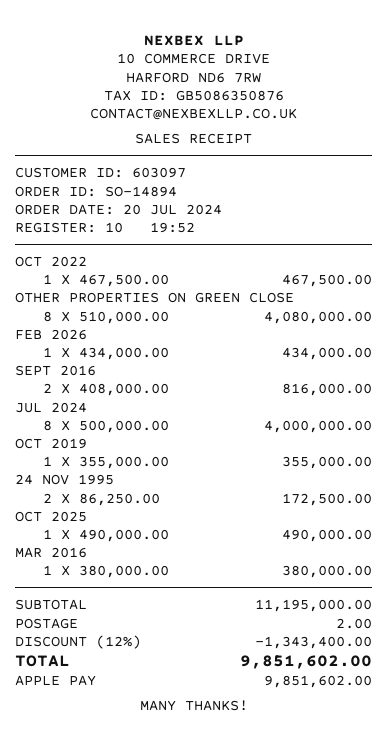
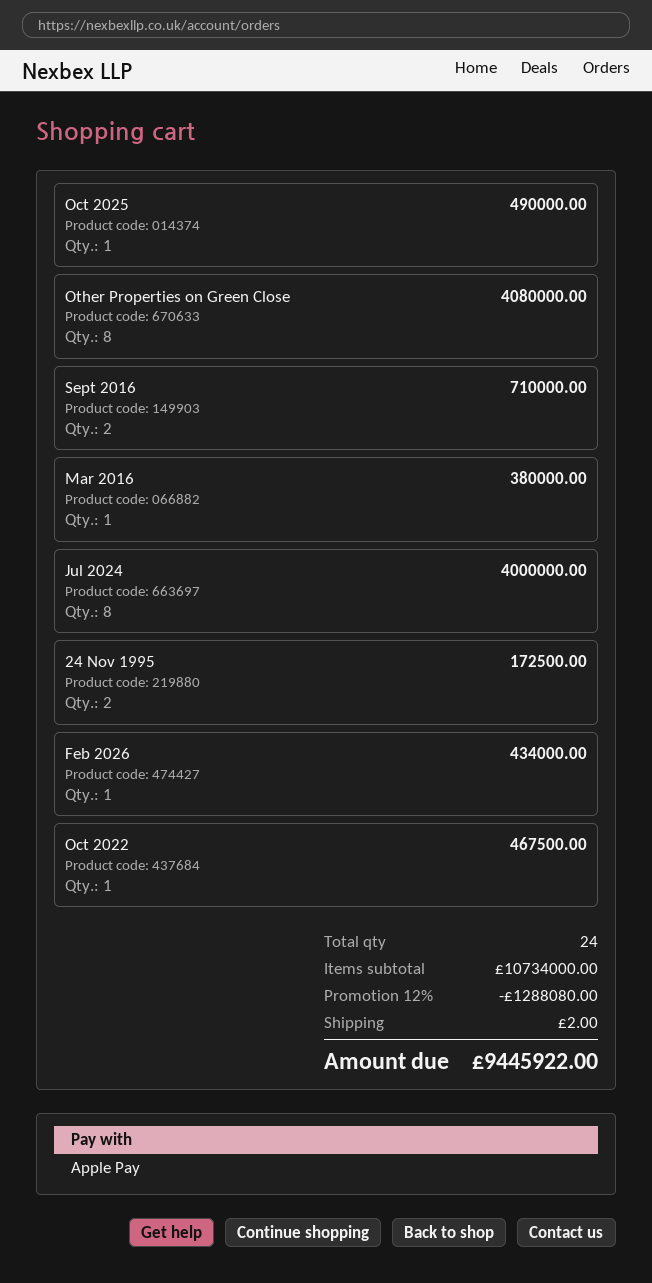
SEPT 2016: 2 for 816000.00 -> 2 for 710000.00
OCT 2019: 1 for 355000.00 -> none
subtotal: 11195000.00 -> 10734000.00
discount: 12% = 1343400.00 -> 12% = 1288080.00
total: 9851602.00 -> 9445922.00

